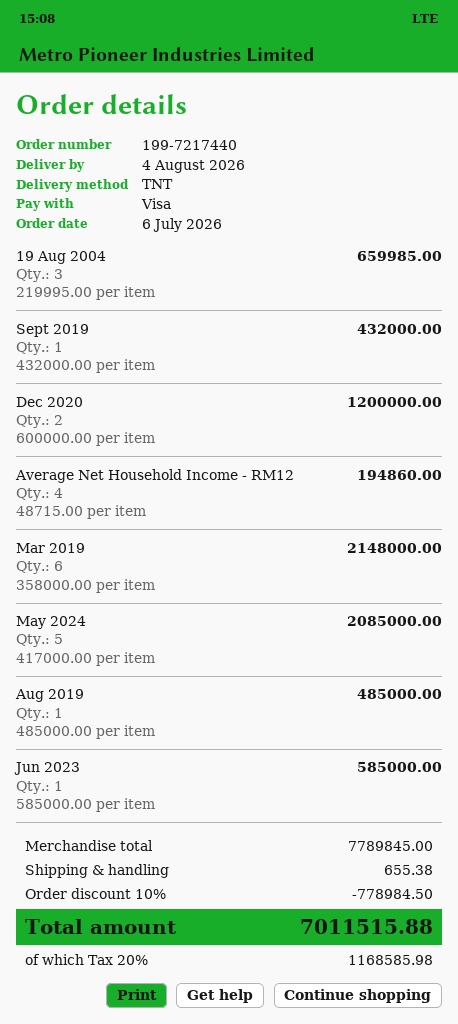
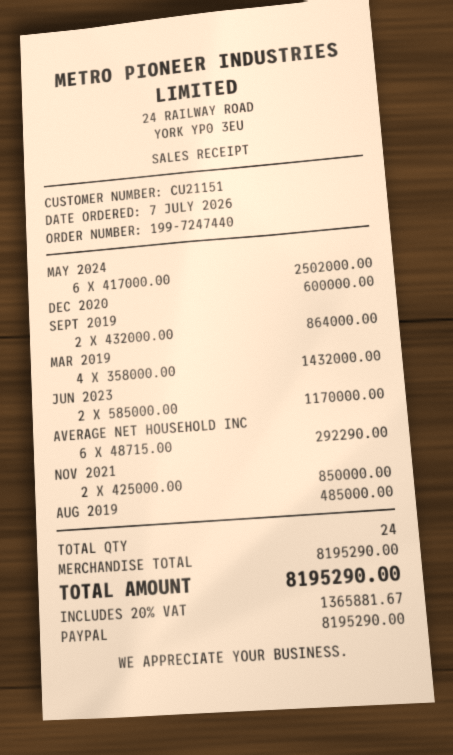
order number: 199-7217440 -> 199-7247440
order date: 2026-07-06 -> 2026-07-07
payment method: Visa -> PayPal
19 Aug 2004: 3 x 219995.00 = 659985.00 -> none
Sept 2019: 1 x 432000.00 = 432000.00 -> 2 x 432000.00 = 864000.00
Dec 2020: 2 x 600000.00 = 1200000.00 -> 1 x 600000.00 = 600000.00
Average Net Household Income - RM12: 4 x 48715.00 = 194860.00 -> 6 x 48715.00 = 292290.00
Mar 2019: 6 x 358000.00 = 2148000.00 -> 4 x 358000.00 = 1432000.00
May 2024: 5 x 417000.00 = 2085000.00 -> 6 x 417000.00 = 2502000.00
Jun 2023: 1 x 585000.00 = 585000.00 -> 2 x 585000.00 = 1170000.00
NOV 2021: none -> 2 x 425000.00 = 850000.00
subtotal: 7789845.00 -> 8195290.00
discount: 10% = 778984.50 -> none
shipping: 655.38 -> none
tax: 20% = 1168585.98 -> 20% = 1365881.67
total: 7011515.88 -> 8195290.00

